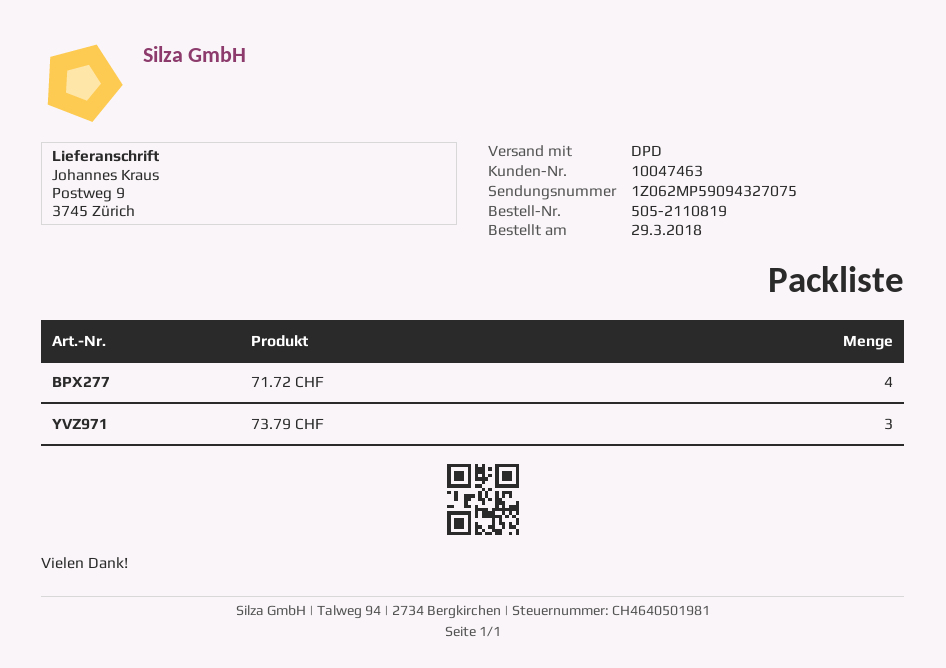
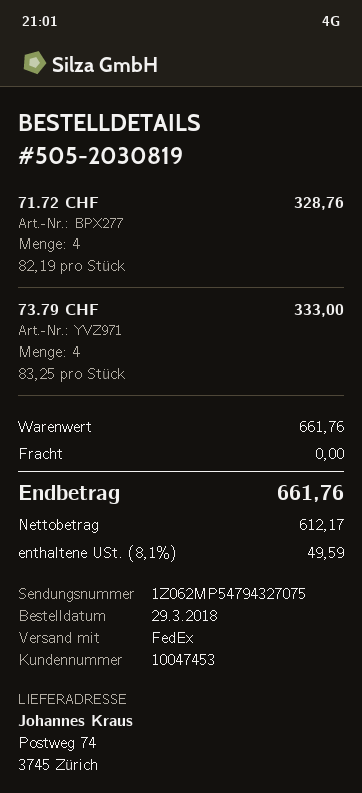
order number: 505-2110819 -> 505-2030819
customer number: 10047463 -> 10047453
shipping method: DPD -> FedEx
tracking number: 1Z062MP59094327075 -> 1Z062MP54794327075
ship to: Postweg 9, 3745 Zürich -> Postweg 74, 3745 Zürich
73.79 CHF: 3 -> 4

